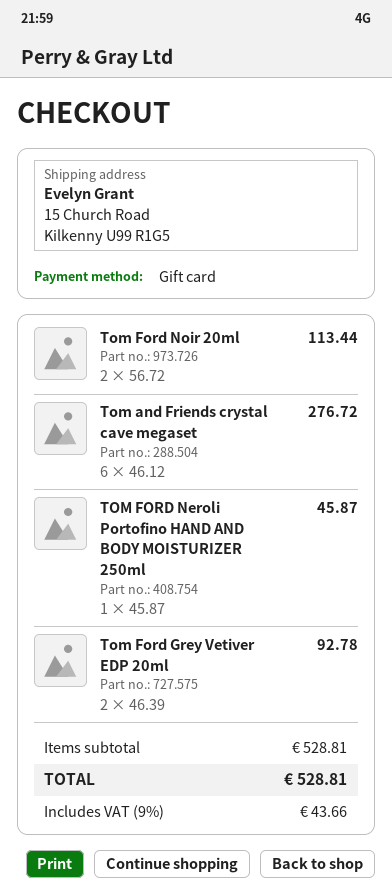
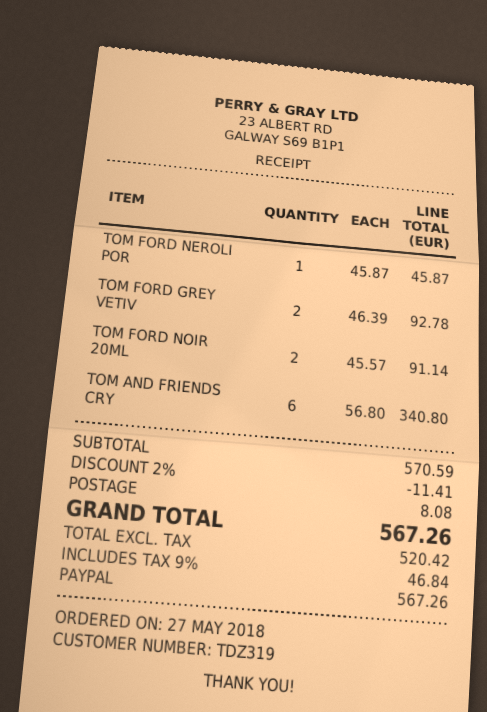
payment method: gift card -> PayPal
Tom Ford Noir 20ml: 2 x 56.72 = 113.44 -> 2 x 45.57 = 91.14
Tom and Friends crystal cave megaset: 6 x 46.12 = 276.72 -> 6 x 56.80 = 340.80
subtotal: 528.81 -> 570.59
discount: none -> 2% = 11.41
shipping: none -> 8.08
tax: 9% = 43.66 -> 9% = 46.84
total: 528.81 -> 567.26

